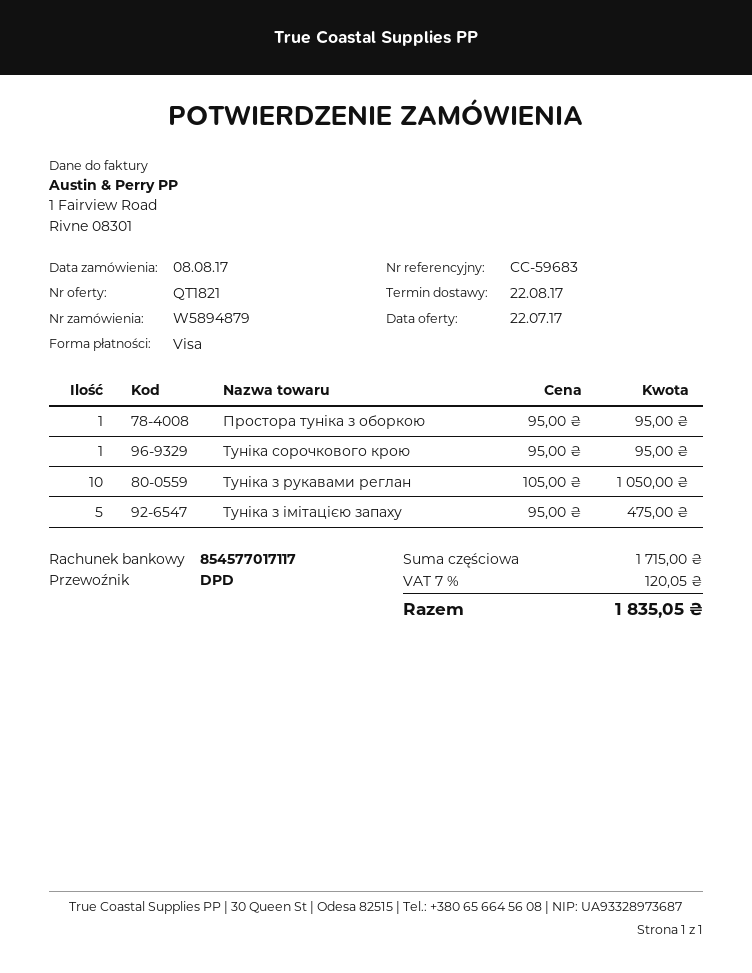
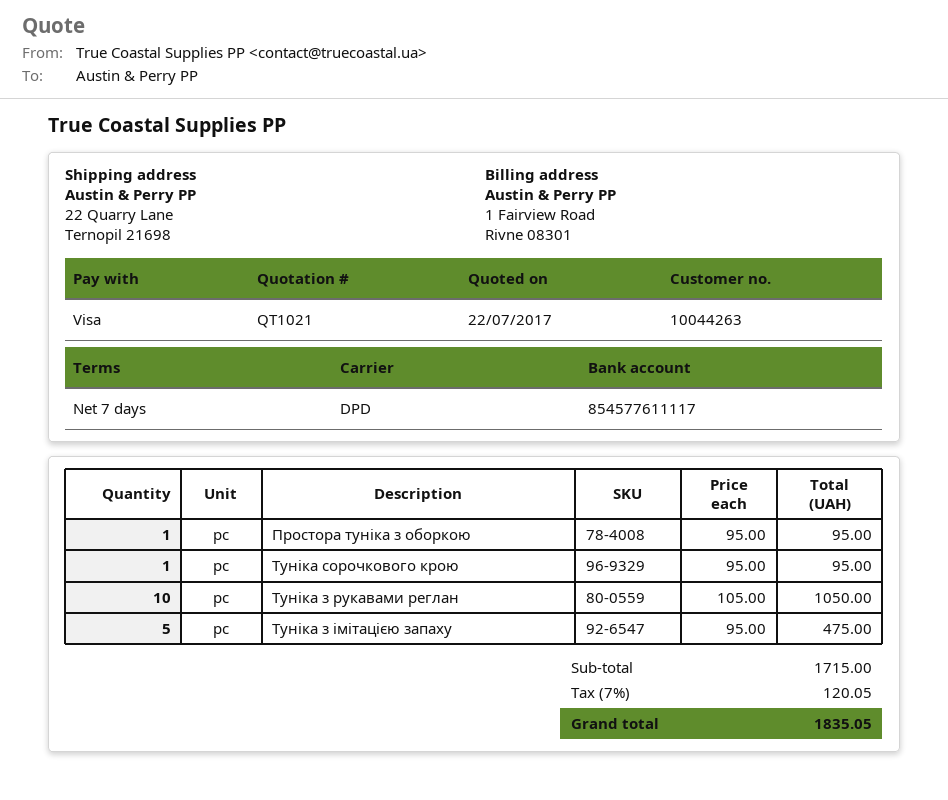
quote number: QT1821 -> QT1021
bank account: 854577017117 -> 854577611117

